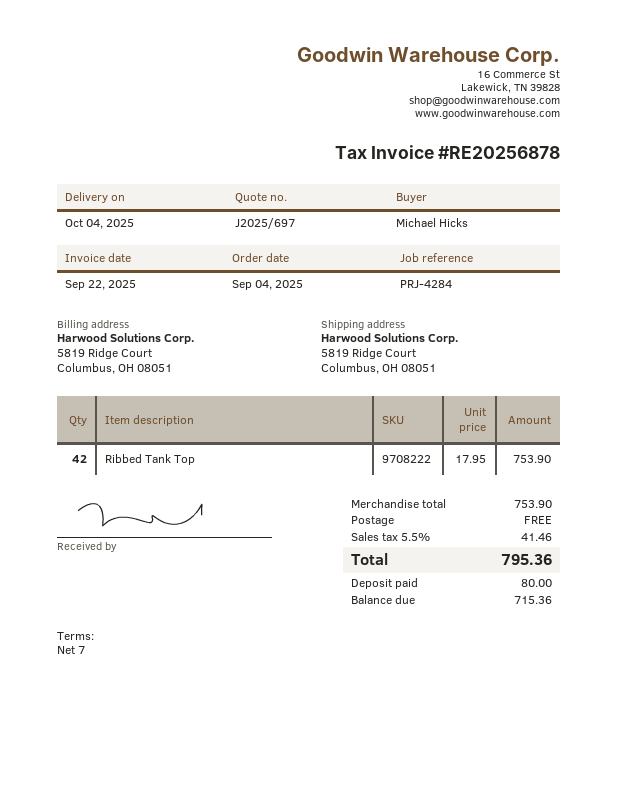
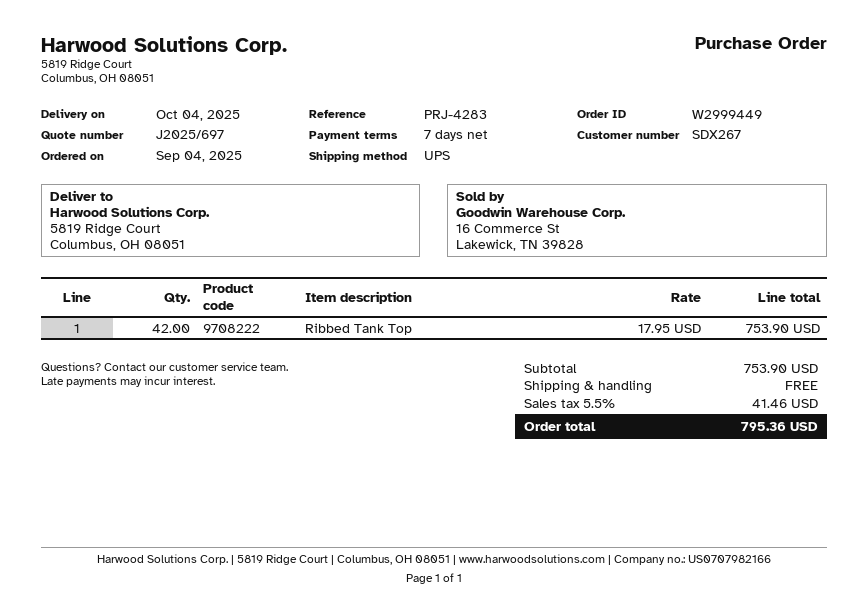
reference: PRJ-4284 -> PRJ-4283

